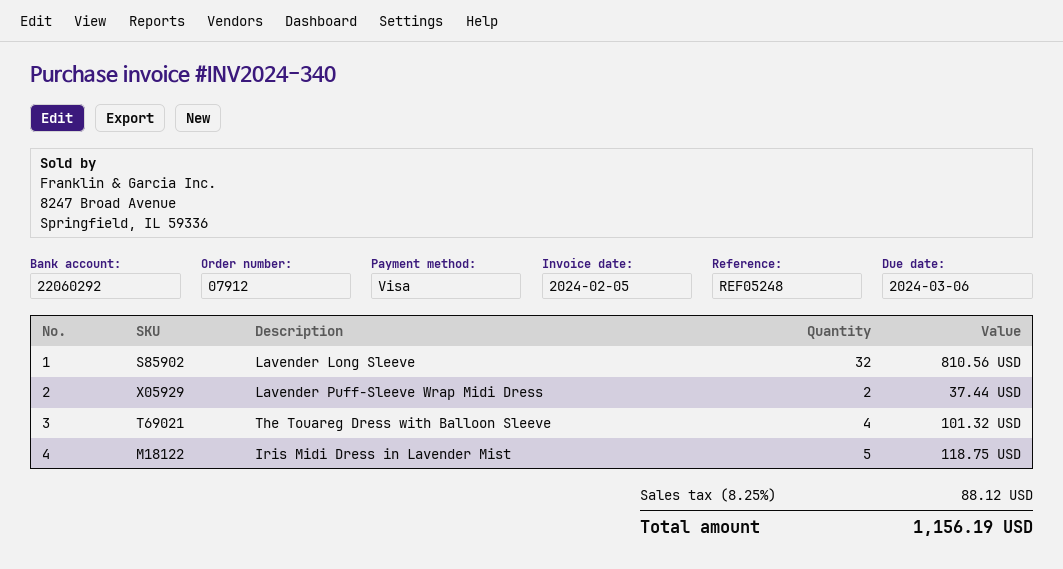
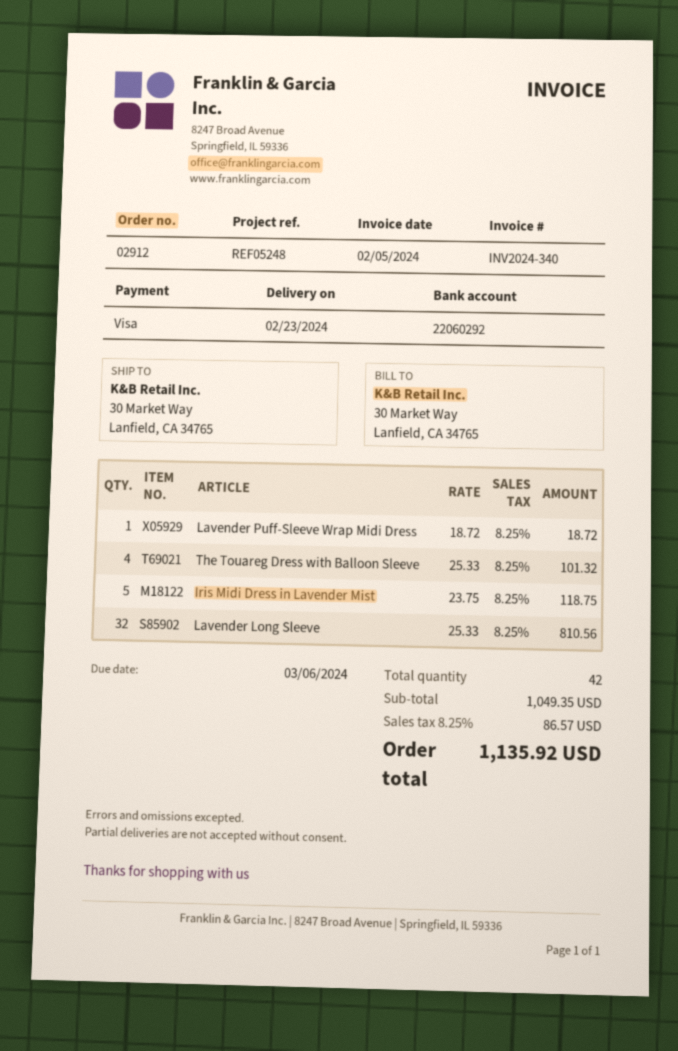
order number: 07912 -> 02912
Lavender Puff-Sleeve Wrap Midi Dress: 2 for 37.44 -> 1 for 18.72
tax: 8.25% = 88.12 -> 8.25% = 86.57
total: 1156.19 -> 1135.92

